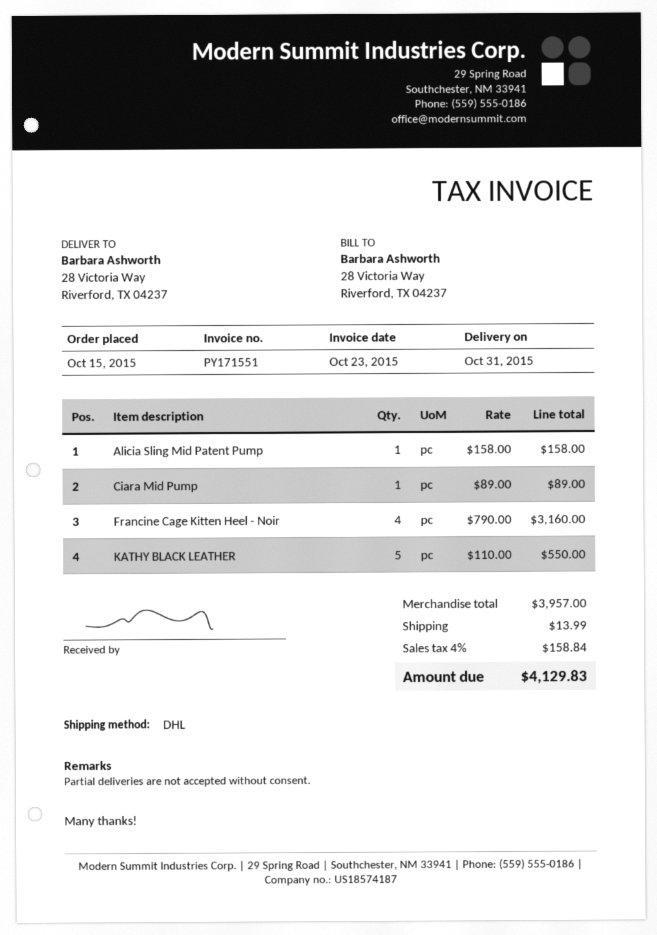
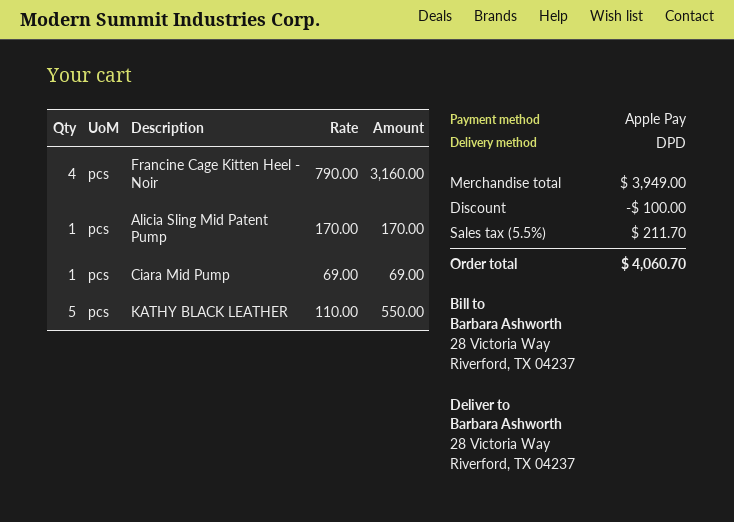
shipping method: DHL -> DPD
Alicia Sling Mid Patent Pump: 1 x 158.00 = 158.00 -> 1 x 170.00 = 170.00
Ciara Mid Pump: 1 x 89.00 = 89.00 -> 1 x 69.00 = 69.00
subtotal: 3957.00 -> 3949.00
discount: none -> 100.00
shipping: 13.99 -> none
tax: 4% = 158.84 -> 5.5% = 211.70
total: 4129.83 -> 4060.70

